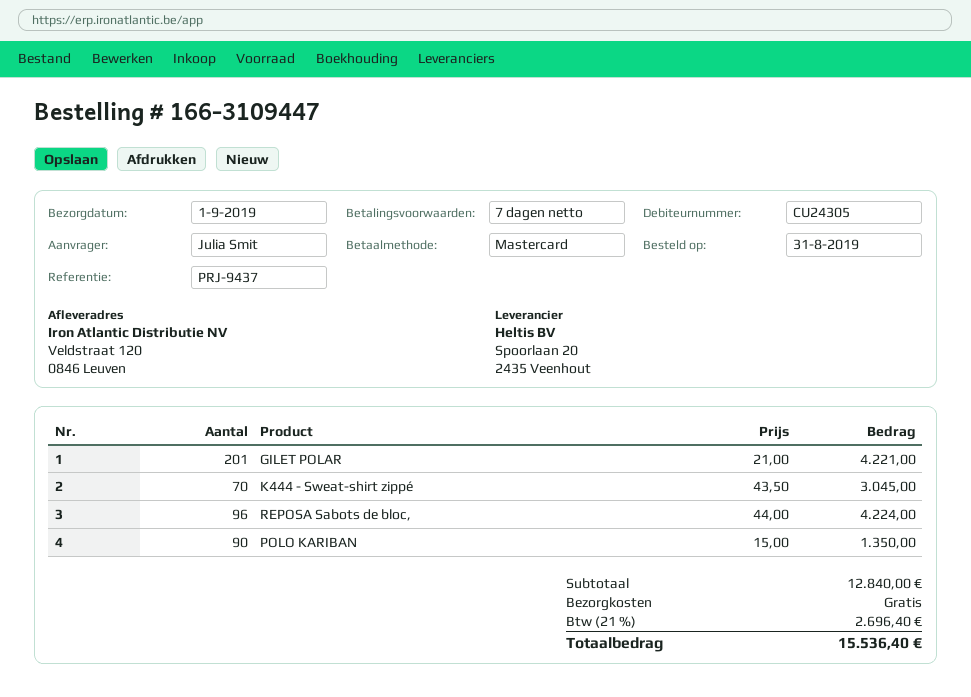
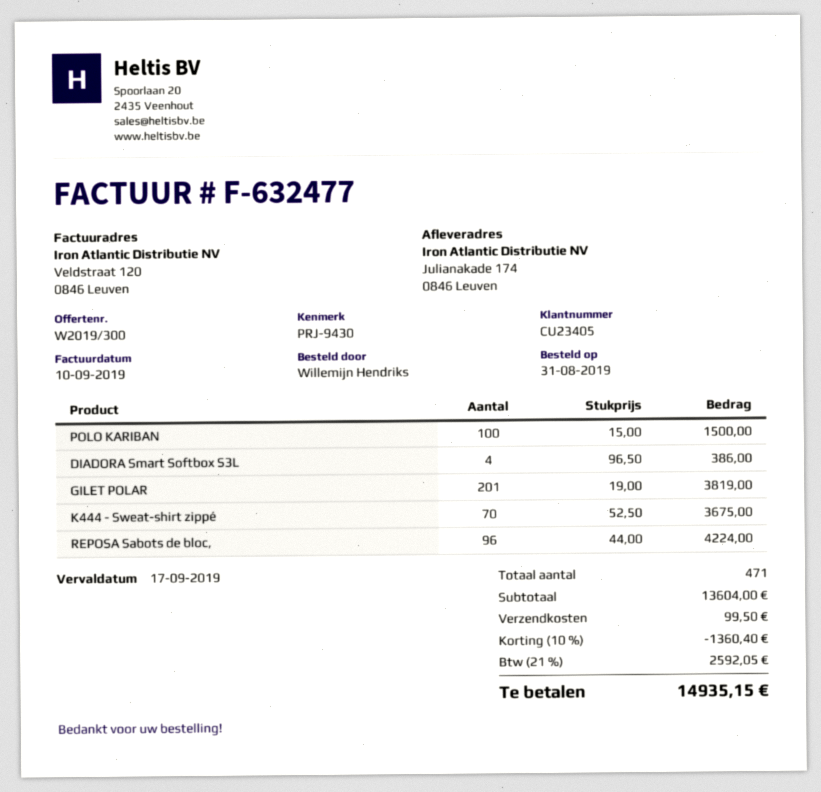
customer number: CU24305 -> CU23405
reference: PRJ-9437 -> PRJ-9430
ordered by: Julia Smit -> Willemijn Hendriks
ship to: Veldstraat 120, 0846 Leuven -> Julianakade 174, 0846 Leuven
GILET POLAR: 201 x 21.00 = 4221.00 -> 201 x 19.00 = 3819.00
K444 - Sweat-shirt zippé: 70 x 43.50 = 3045.00 -> 70 x 52.50 = 3675.00
POLO KARIBAN: 90 x 15.00 = 1350.00 -> 100 x 15.00 = 1500.00
DIADORA Smart Softbox S3L: none -> 4 x 96.50 = 386.00
subtotal: 12840.00 -> 13604.00
discount: none -> 10% = 1360.40
shipping: 0.00 -> 99.50
tax: 21% = 2696.40 -> 21% = 2592.05
total: 15536.40 -> 14935.15

